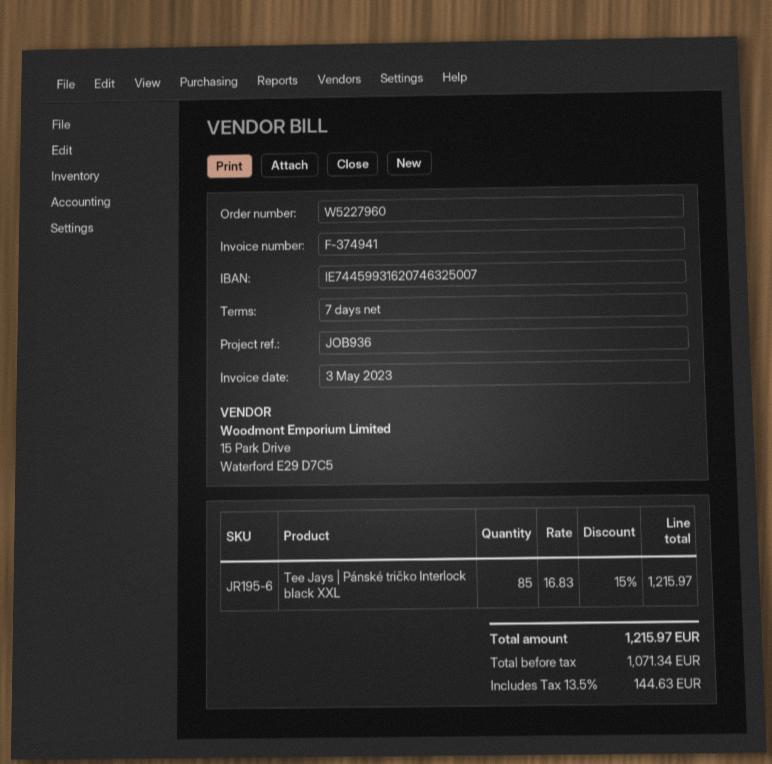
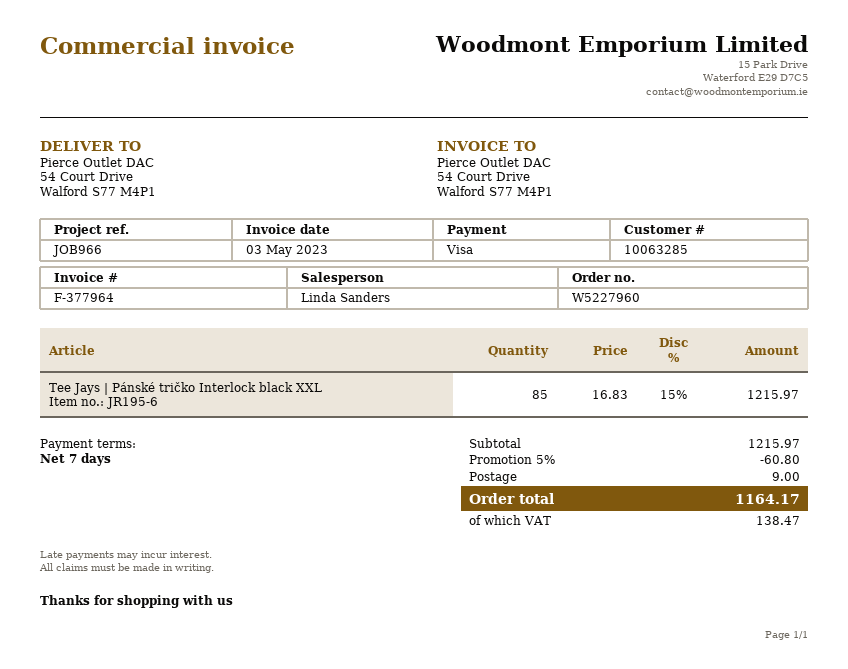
invoice number: F-374941 -> F-377964
reference: JOB936 -> JOB966
discount: none -> 5% = 60.80
shipping: none -> 9.00
tax: 144.63 -> 138.47
total: 1215.97 -> 1164.17

